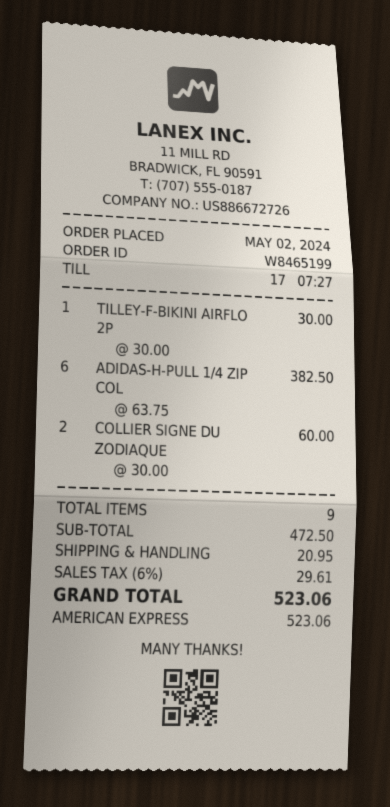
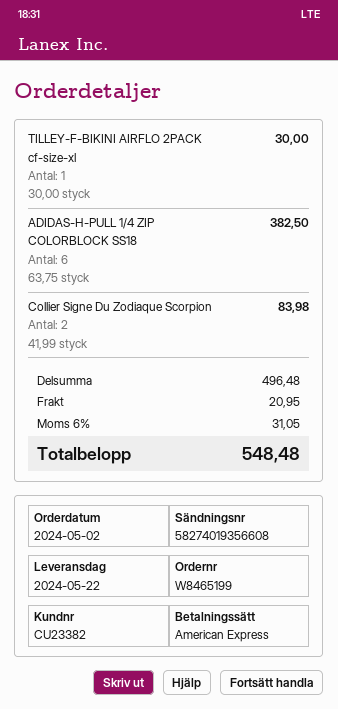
COLLIER SIGNE DU ZODIAQUE: 2 x 30.00 = 60.00 -> 2 x 41.99 = 83.98
subtotal: 472.50 -> 496.48
tax: 6% = 29.61 -> 6% = 31.05
total: 523.06 -> 548.48

